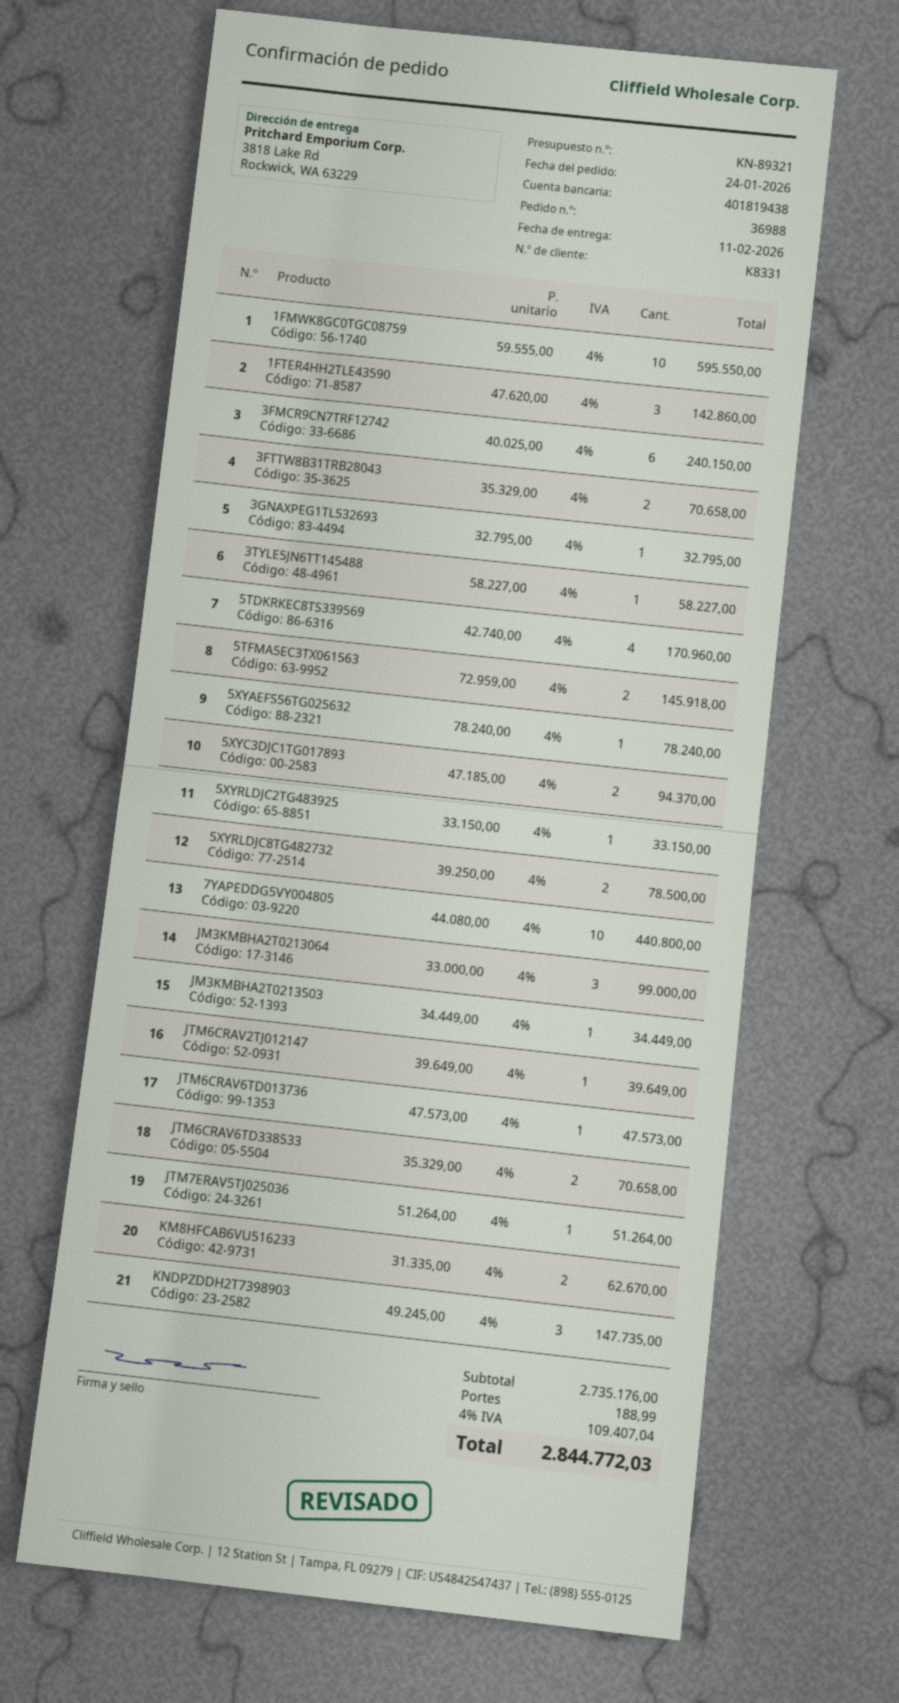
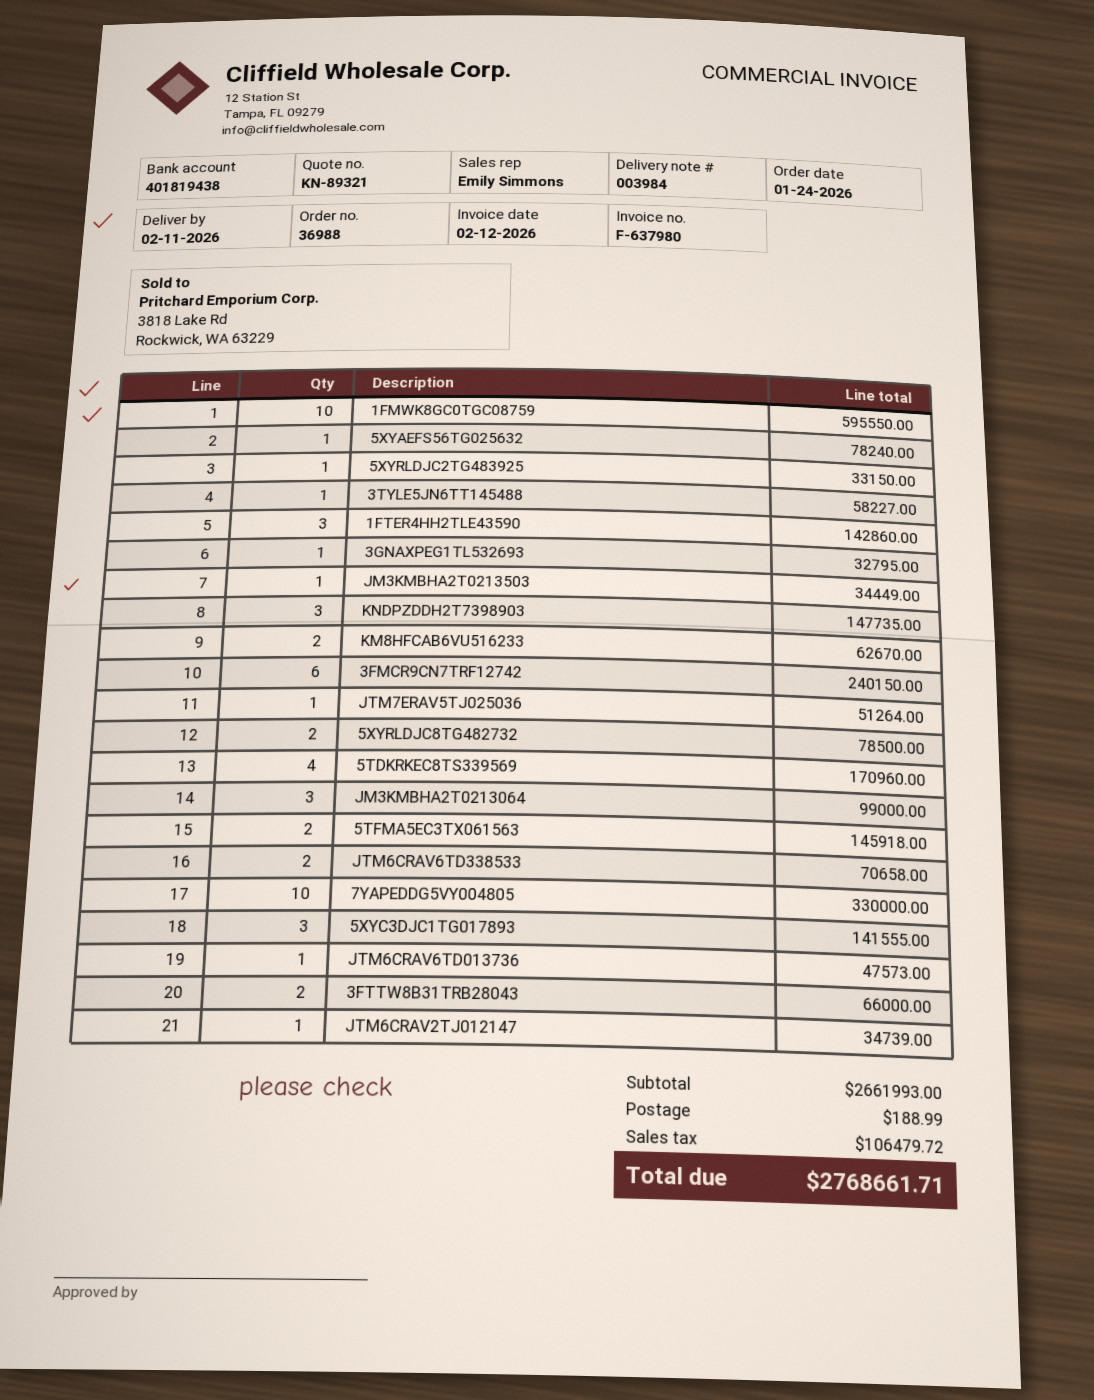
3FTTW8B31TRB28043: 2 for 70658.00 -> 2 for 66000.00
5XYC3DJC1TG017893: 2 for 94370.00 -> 3 for 141555.00
7YAPEDDG5VY004805: 10 for 440800.00 -> 10 for 330000.00
JTM6CRAV2TJ012147: 1 for 39649.00 -> 1 for 34739.00
subtotal: 2735176.00 -> 2661993.00
tax: 109407.04 -> 106479.72
total: 2844772.03 -> 2768661.71

